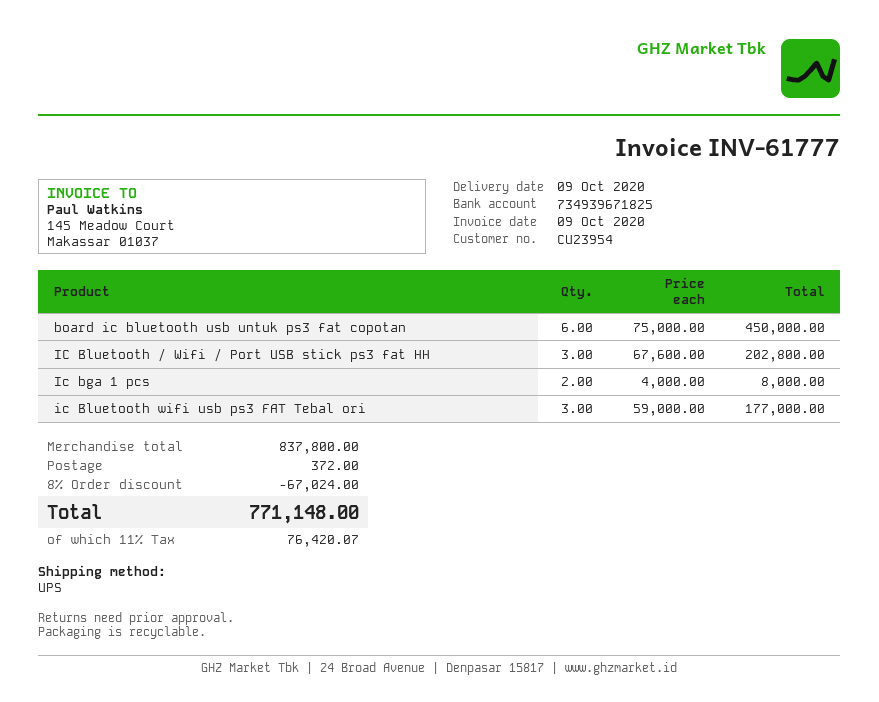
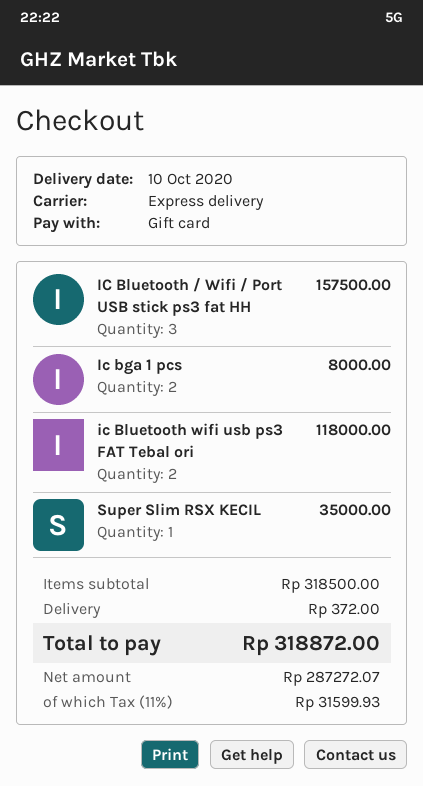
delivery date: 2020-10-09 -> 2020-10-10
shipping method: UPS -> express
board ic bluetooth usb untuk ps3 fat copotan: 6 for 450000.00 -> none
IC Bluetooth / Wifi / Port USB stick ps3 fat HH: 3 for 202800.00 -> 3 for 157500.00
ic Bluetooth wifi usb ps3 FAT Tebal ori: 3 for 177000.00 -> 2 for 118000.00
Super Slim RSX KECIL: none -> 1 for 35000.00
subtotal: 837800.00 -> 318500.00
discount: 8% = 67024.00 -> none
tax: 11% = 76420.07 -> 11% = 31599.93
total: 771148.00 -> 318872.00

